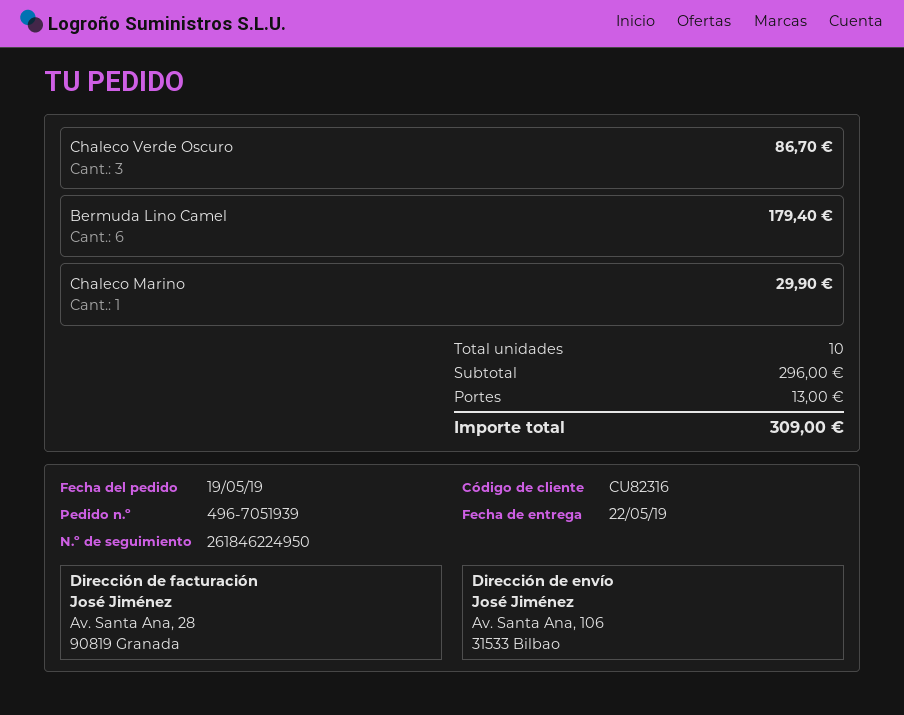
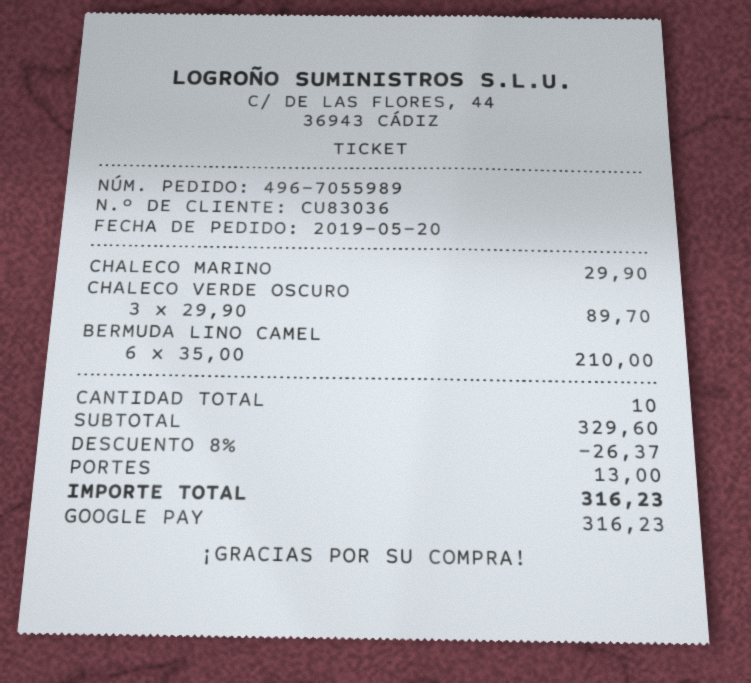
order number: 496-7051939 -> 496-7055989
order date: 2019-05-19 -> 2019-05-20
customer number: CU82316 -> CU83036
Chaleco Verde Oscuro: 3 for 86.70 -> 3 for 89.70
Bermuda Lino Camel: 6 for 179.40 -> 6 for 210.00
subtotal: 296.00 -> 329.60
discount: none -> 8% = 26.37
total: 309.00 -> 316.23

